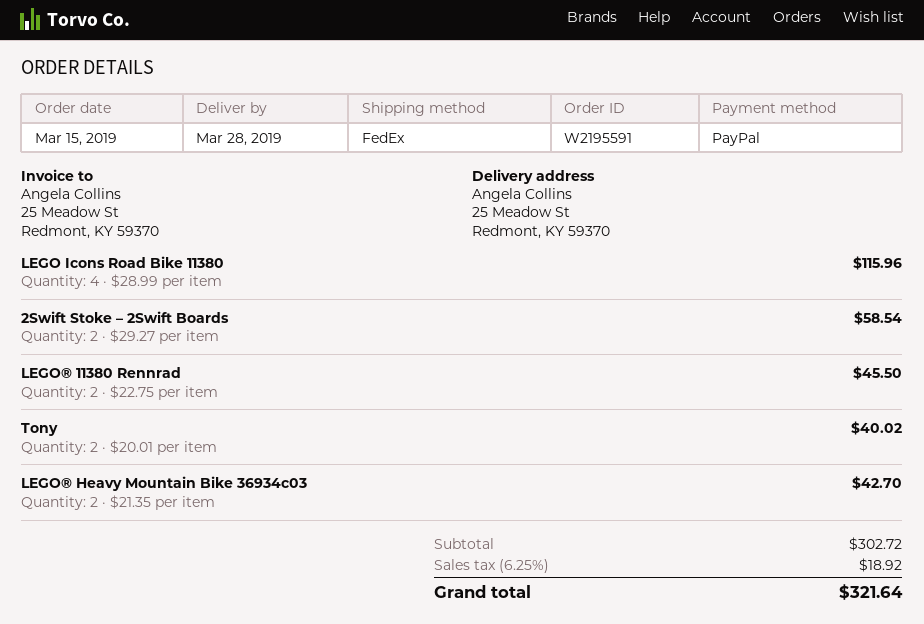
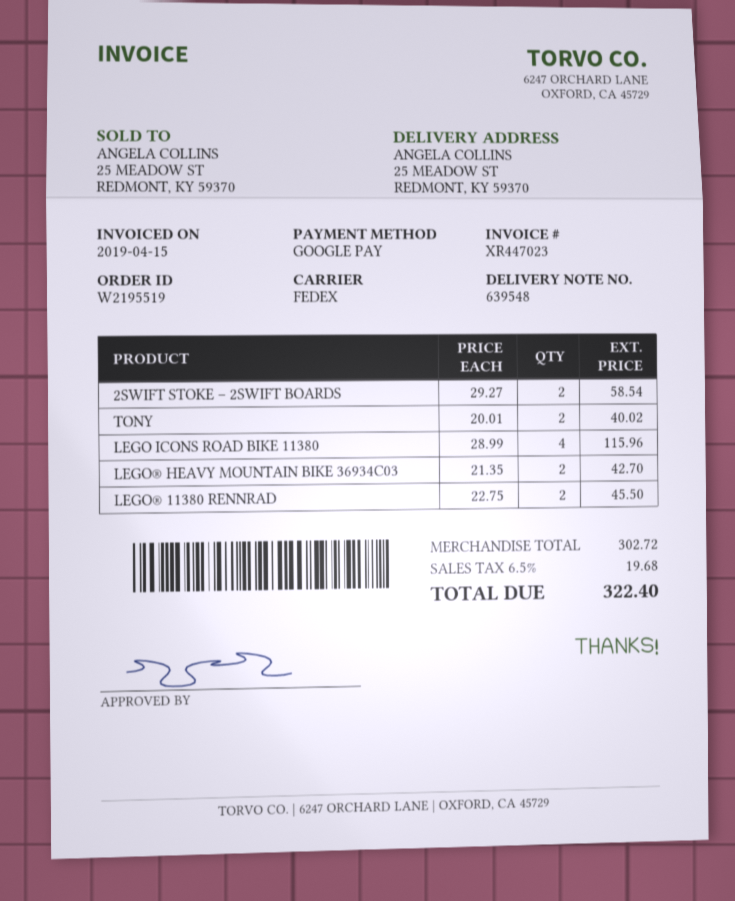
order number: W2195591 -> W2195519
payment method: PayPal -> Google Pay
tax: 6.25% = 18.92 -> 6.5% = 19.68
total: 321.64 -> 322.40

